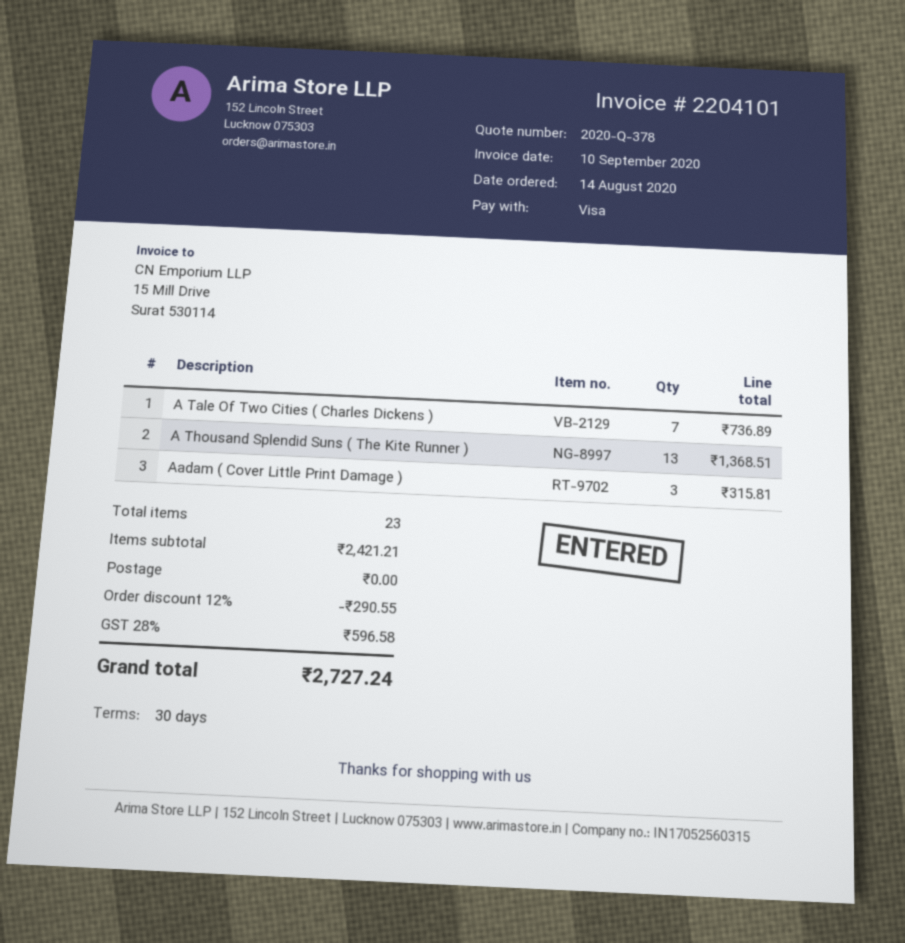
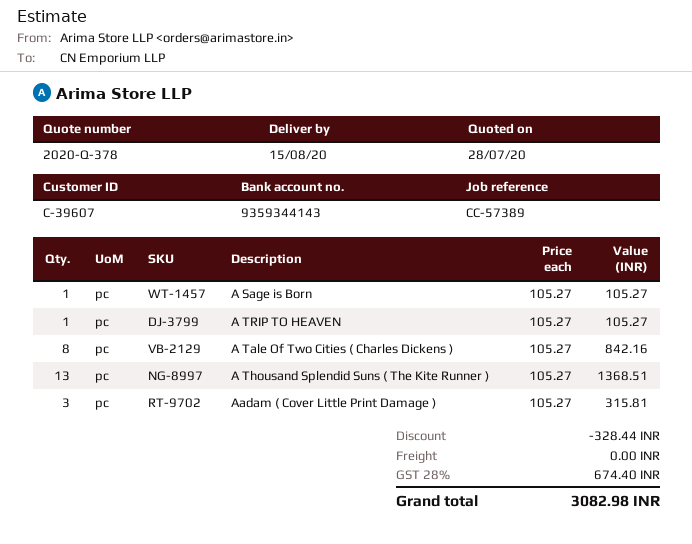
A Tale Of Two Cities ( Charles Dickens ): 7 for 736.89 -> 8 for 842.16
A Sage is Born: none -> 1 for 105.27
A TRIP TO HEAVEN: none -> 1 for 105.27
discount: 290.55 -> 328.44
tax: 28% = 596.58 -> 28% = 674.40
total: 2727.24 -> 3082.98

